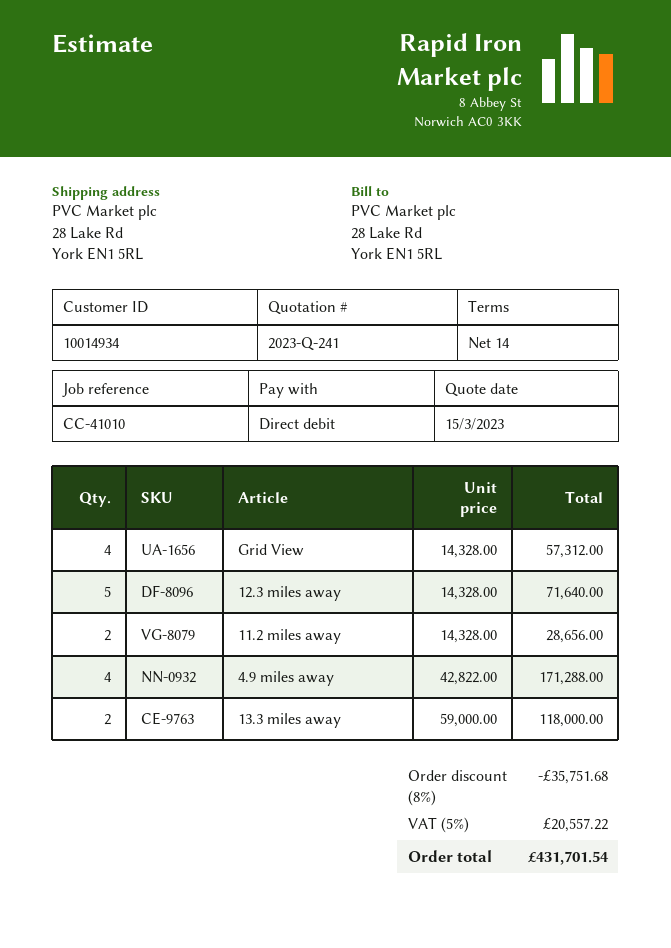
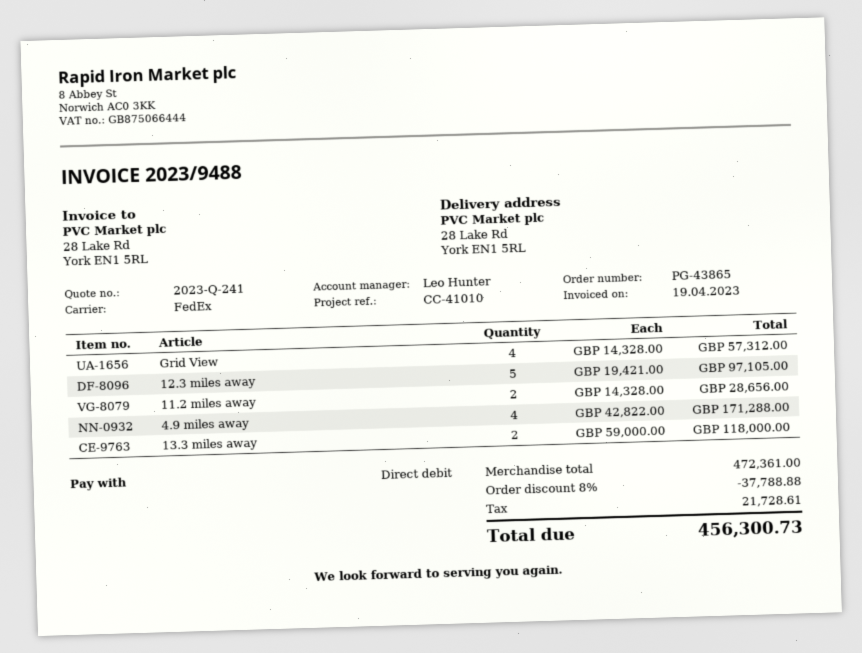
12.3 miles away: 5 x 14328.00 = 71640.00 -> 5 x 19421.00 = 97105.00
discount: 8% = 35751.68 -> 8% = 37788.88
tax: 20557.22 -> 21728.61
total: 431701.54 -> 456300.73

